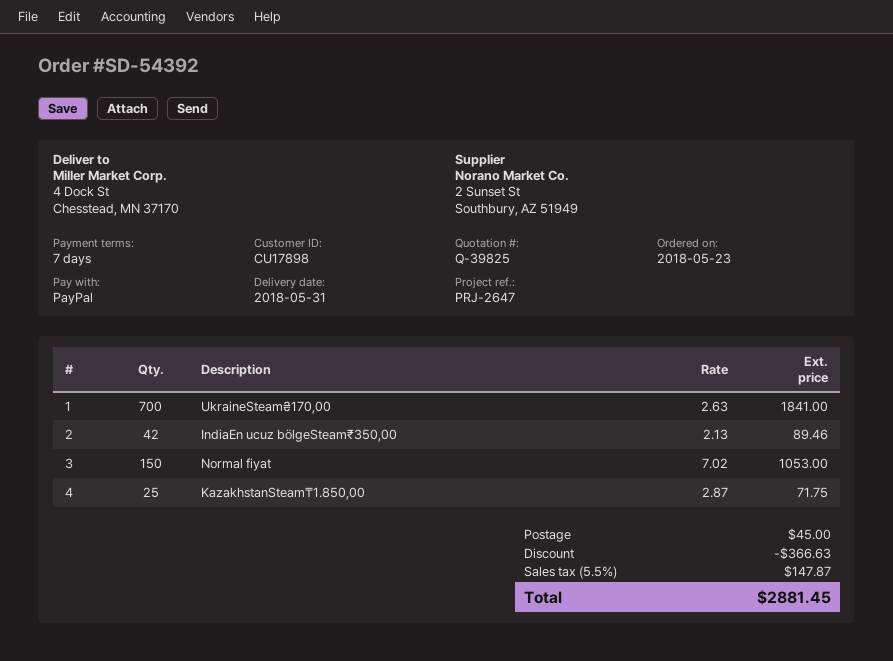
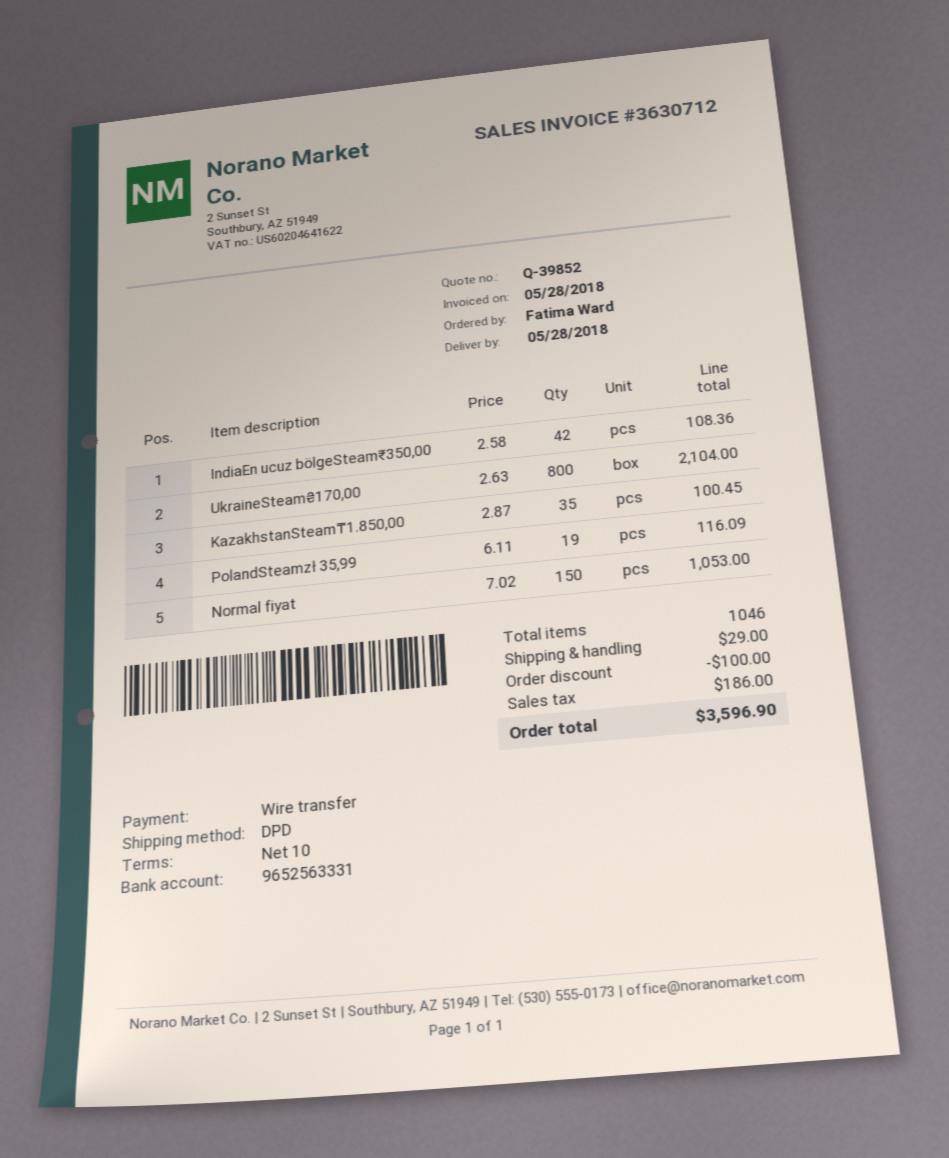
quote number: Q-39825 -> Q-39852
delivery date: 2018-05-31 -> 2018-05-28
payment terms: 7 days -> 10 days
payment method: PayPal -> bank transfer
UkraineSteam₴170,00: 700 x 2.63 = 1841.00 -> 800 x 2.63 = 2104.00
IndiaEn ucuz bölgeSteam₹350,00: 42 x 2.13 = 89.46 -> 42 x 2.58 = 108.36
KazakhstanSteam₸1.850,00: 25 x 2.87 = 71.75 -> 35 x 2.87 = 100.45
PolandSteamzł 35,99: none -> 19 x 6.11 = 116.09
discount: 366.63 -> 100.00
shipping: 45.00 -> 29.00
tax: 147.87 -> 186.00
total: 2881.45 -> 3596.90

